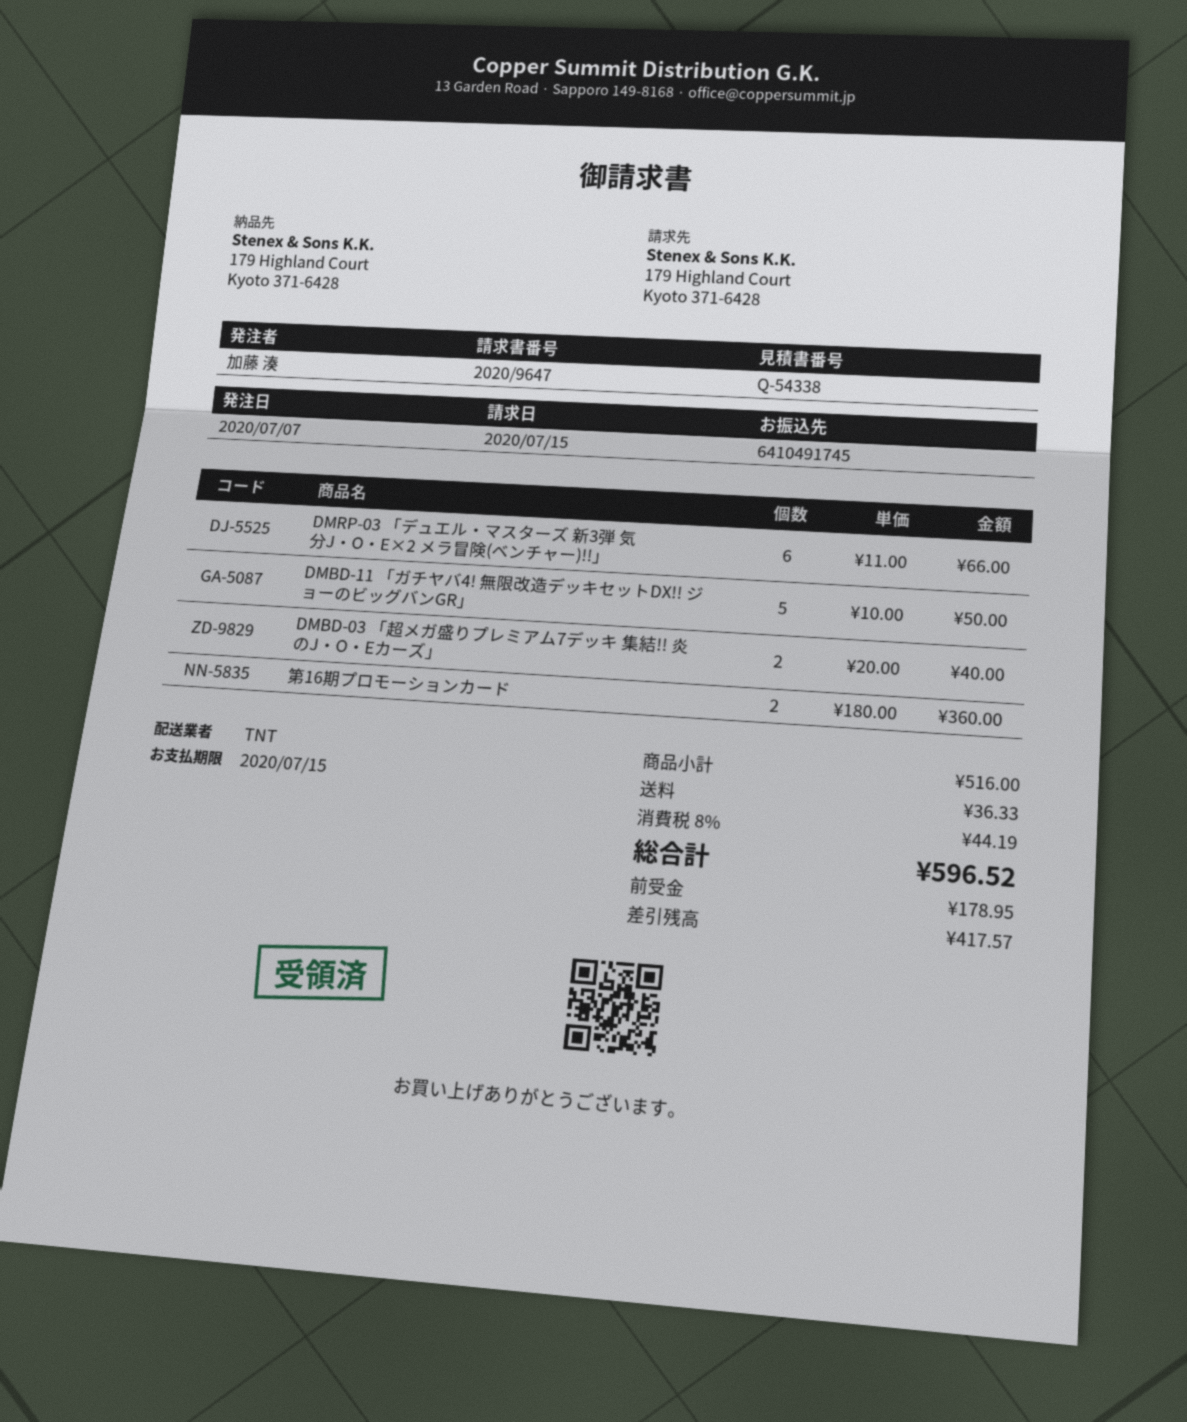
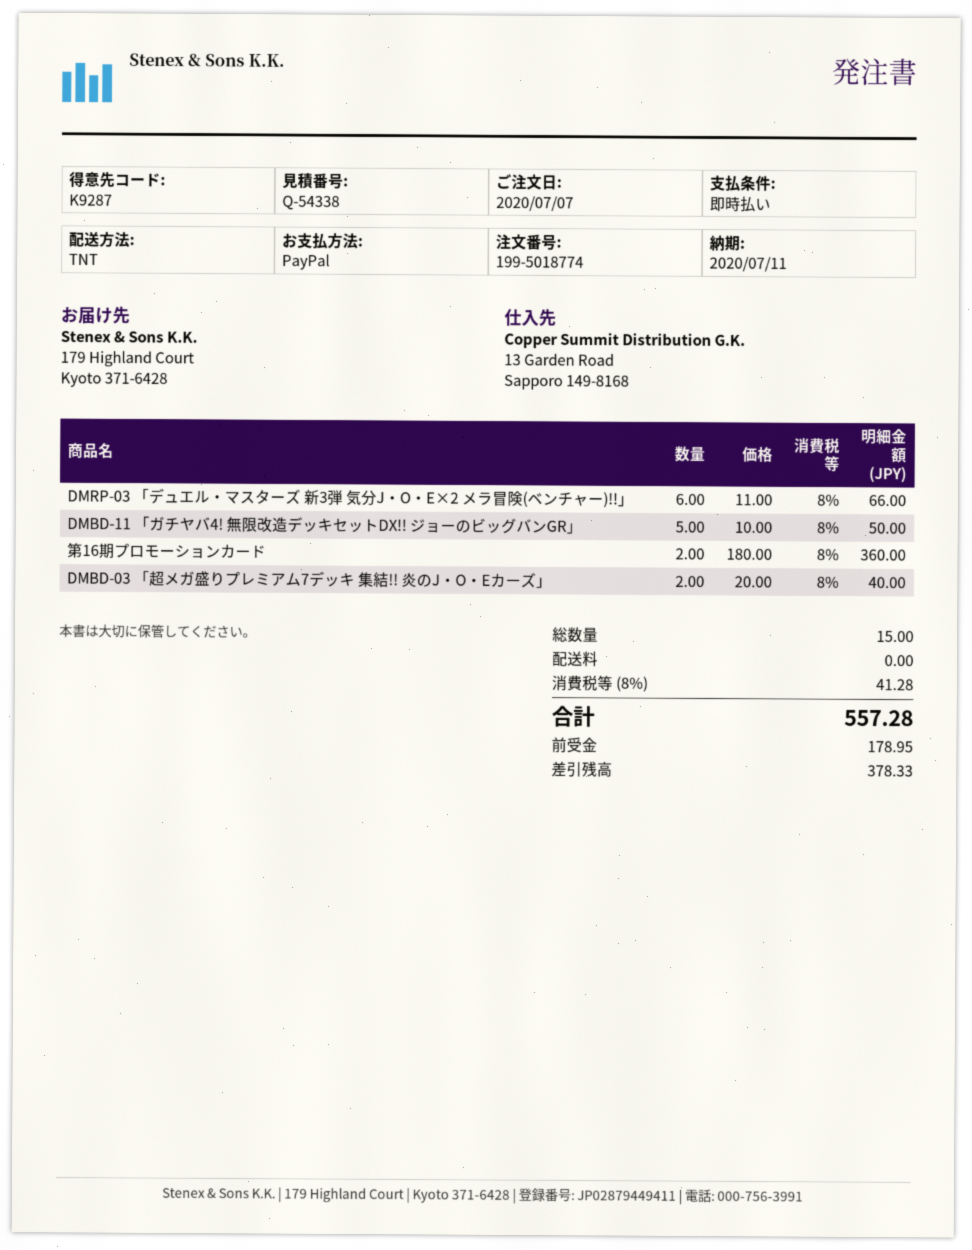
shipping: 36.33 -> 0.00
tax: 8% = 44.19 -> 8% = 41.28
total: 596.52 -> 557.28
balance: 417.57 -> 378.33

